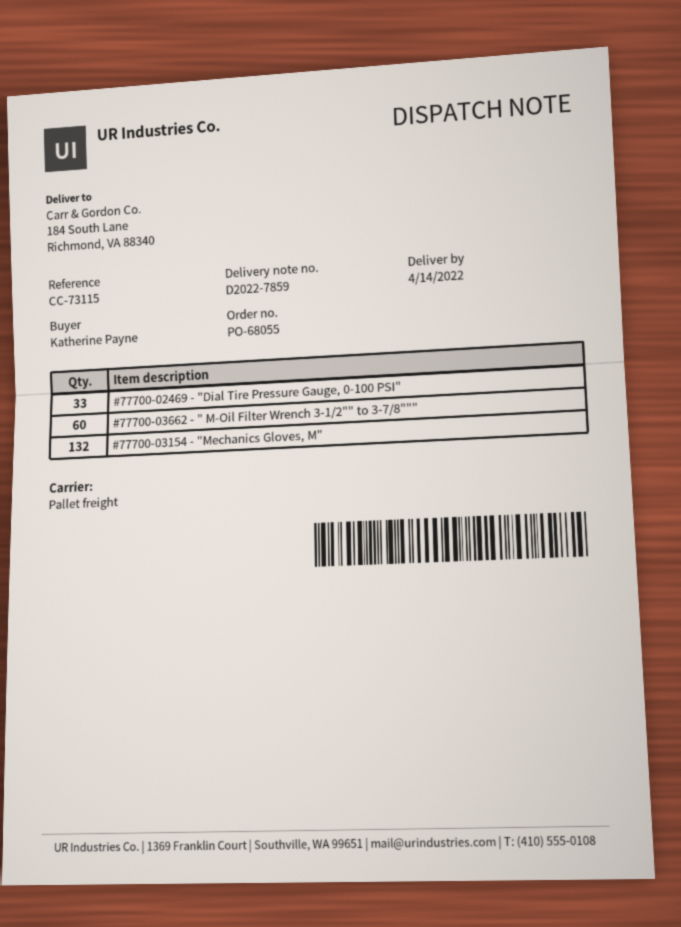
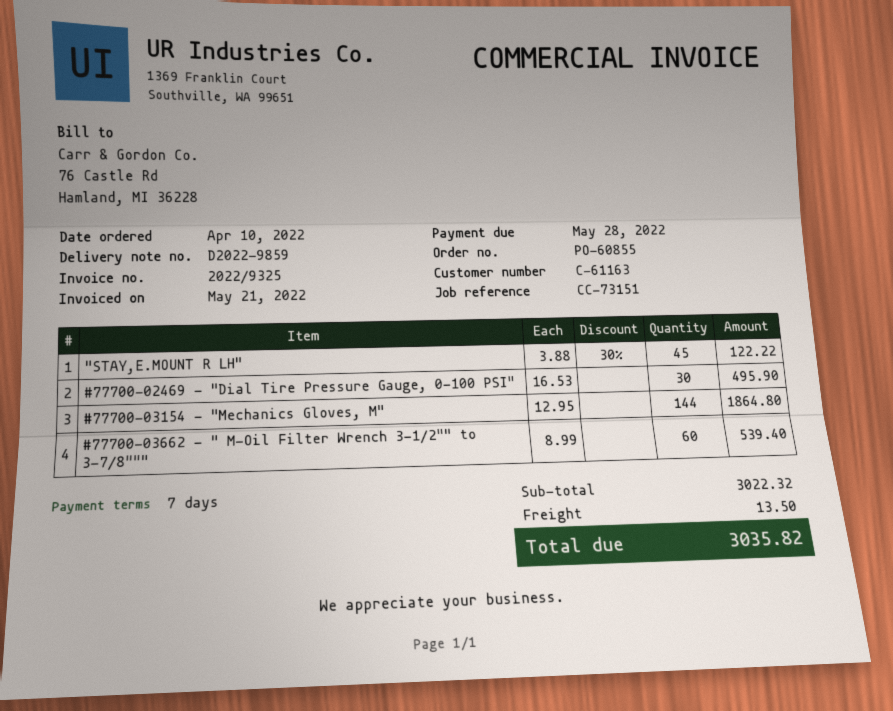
order number: PO-68055 -> PO-60855
delivery note number: D2022-7859 -> D2022-9859
reference: CC-73115 -> CC-73151
#77700-02469 - "Dial Tire Pressure Gauge, 0-100 PSI": 33 -> 30
#77700-03154 - "Mechanics Gloves, M": 132 -> 144
"STAY,E.MOUNT R LH": none -> 45

